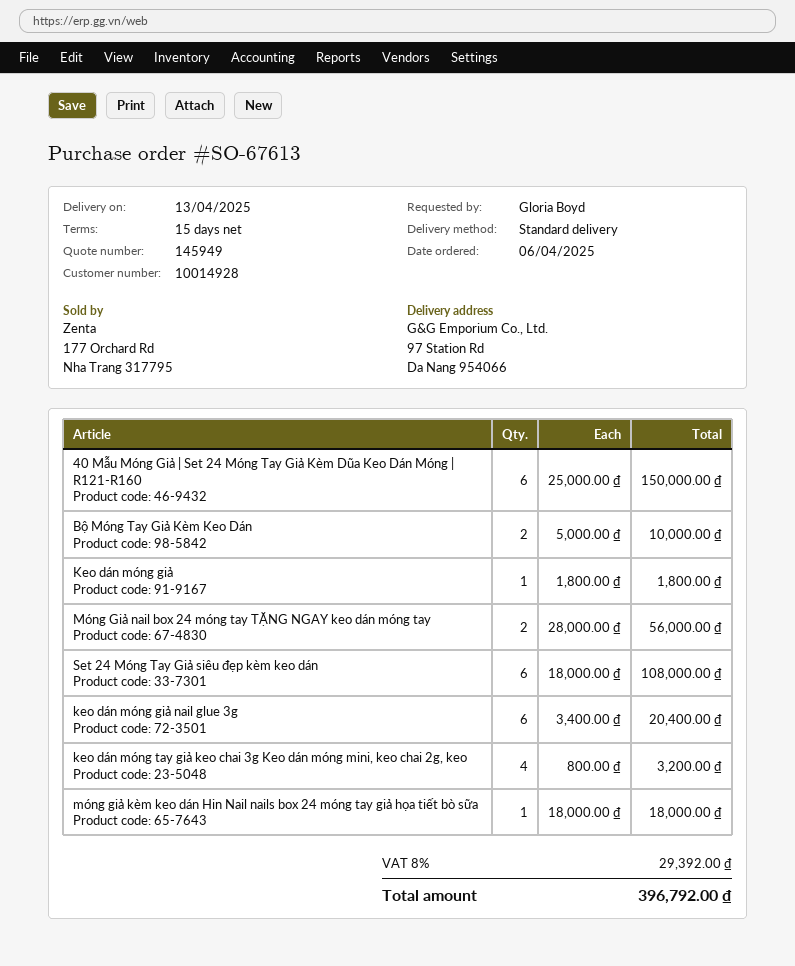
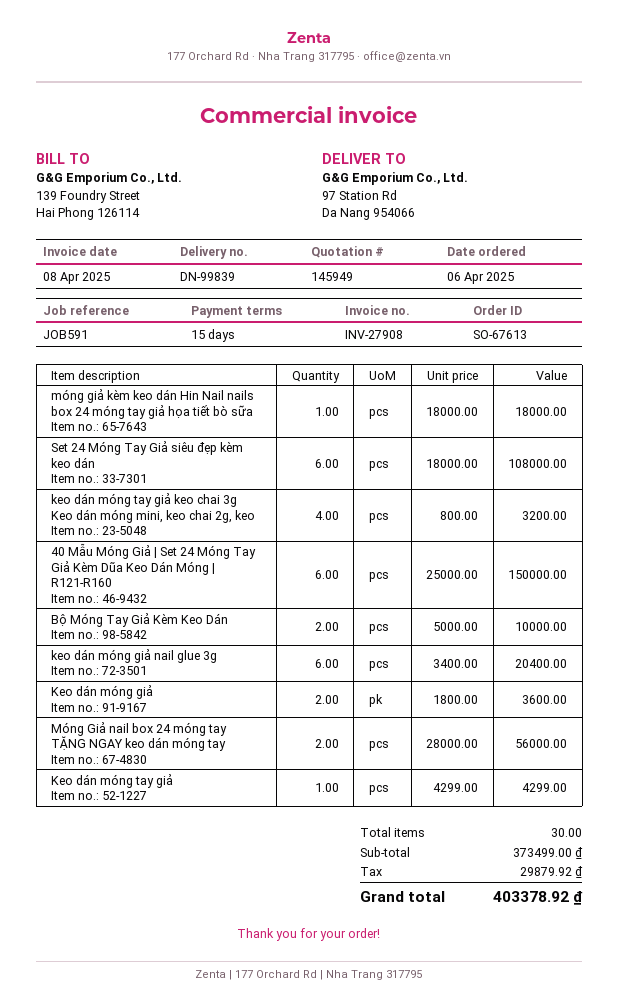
Keo dán móng giả: 1 x 1800.00 = 1800.00 -> 2 x 1800.00 = 3600.00
Keo dán móng tay giả: none -> 1 x 4299.00 = 4299.00
tax: 29392.00 -> 29879.92
total: 396792.00 -> 403378.92

